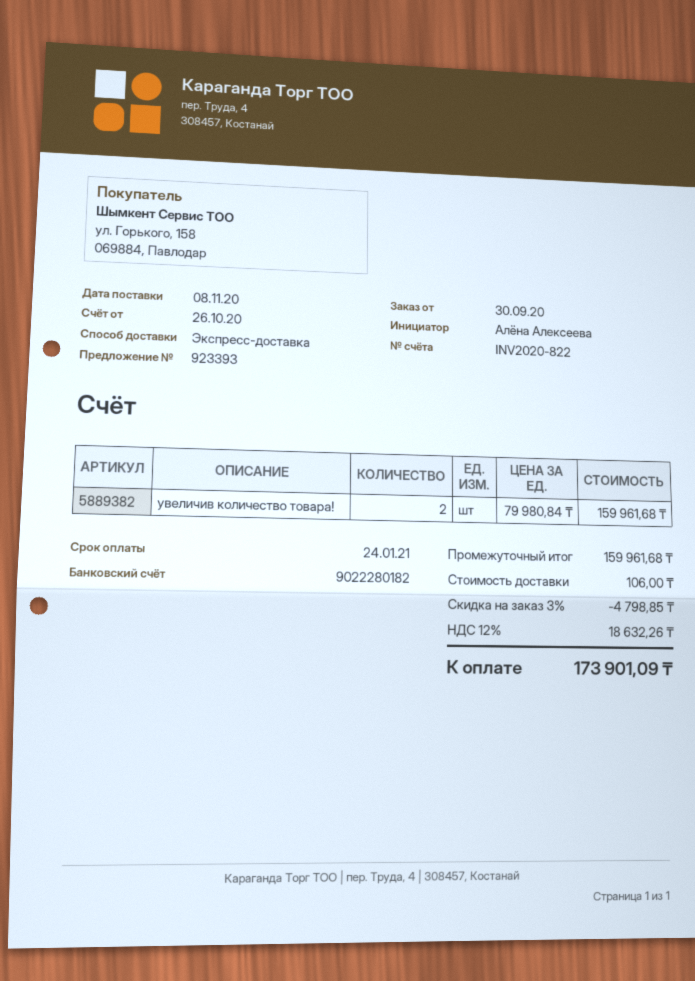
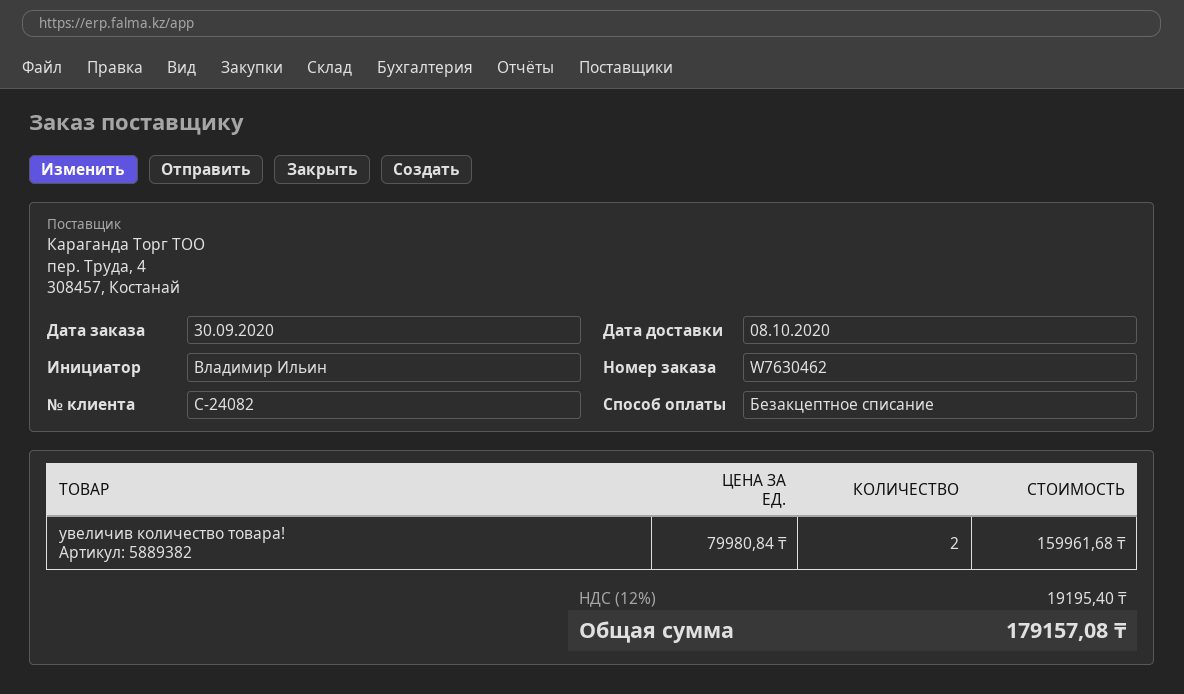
delivery date: 2020-11-08 -> 2020-10-08
ordered by: Алёна Алексеева -> Владимир Ильин
discount: 3% = 4798.85 -> none
shipping: 106.00 -> none
tax: 12% = 18632.26 -> 12% = 19195.40
total: 173901.09 -> 179157.08

